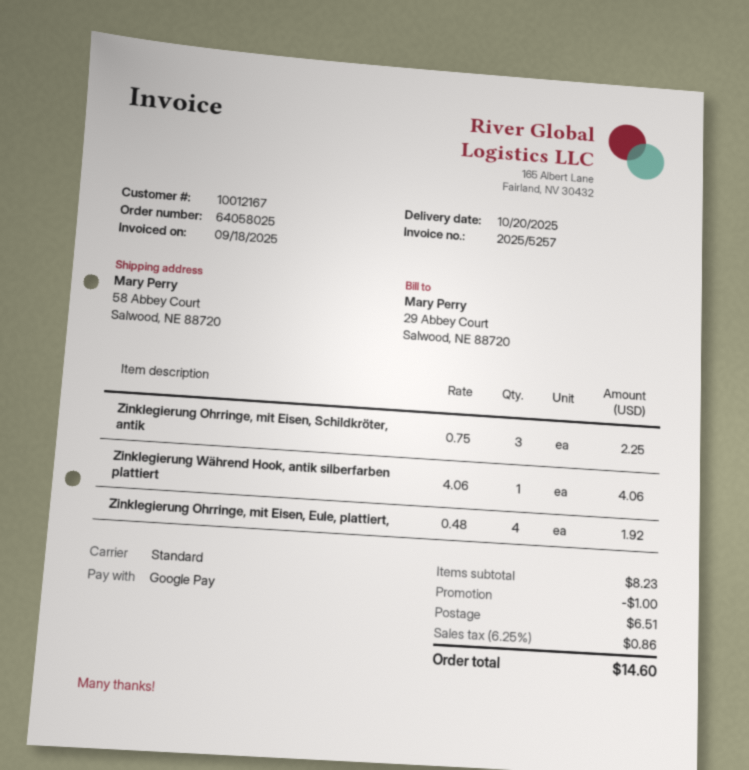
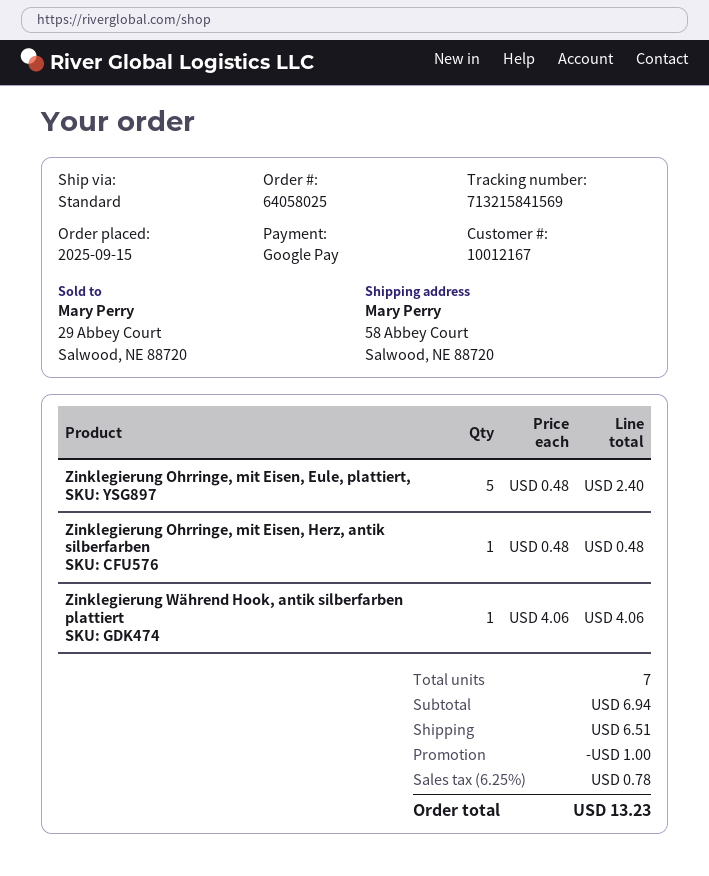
Zinklegierung Ohrringe, mit Eisen, Schildkröter, antik: 3 x 0.75 = 2.25 -> none
Zinklegierung Ohrringe, mit Eisen, Eule, plattiert,: 4 x 0.48 = 1.92 -> 5 x 0.48 = 2.40
Zinklegierung Ohrringe, mit Eisen, Herz, antik silberfarben: none -> 1 x 0.48 = 0.48
subtotal: 8.23 -> 6.94
tax: 6.25% = 0.86 -> 6.25% = 0.78
total: 14.60 -> 13.23

